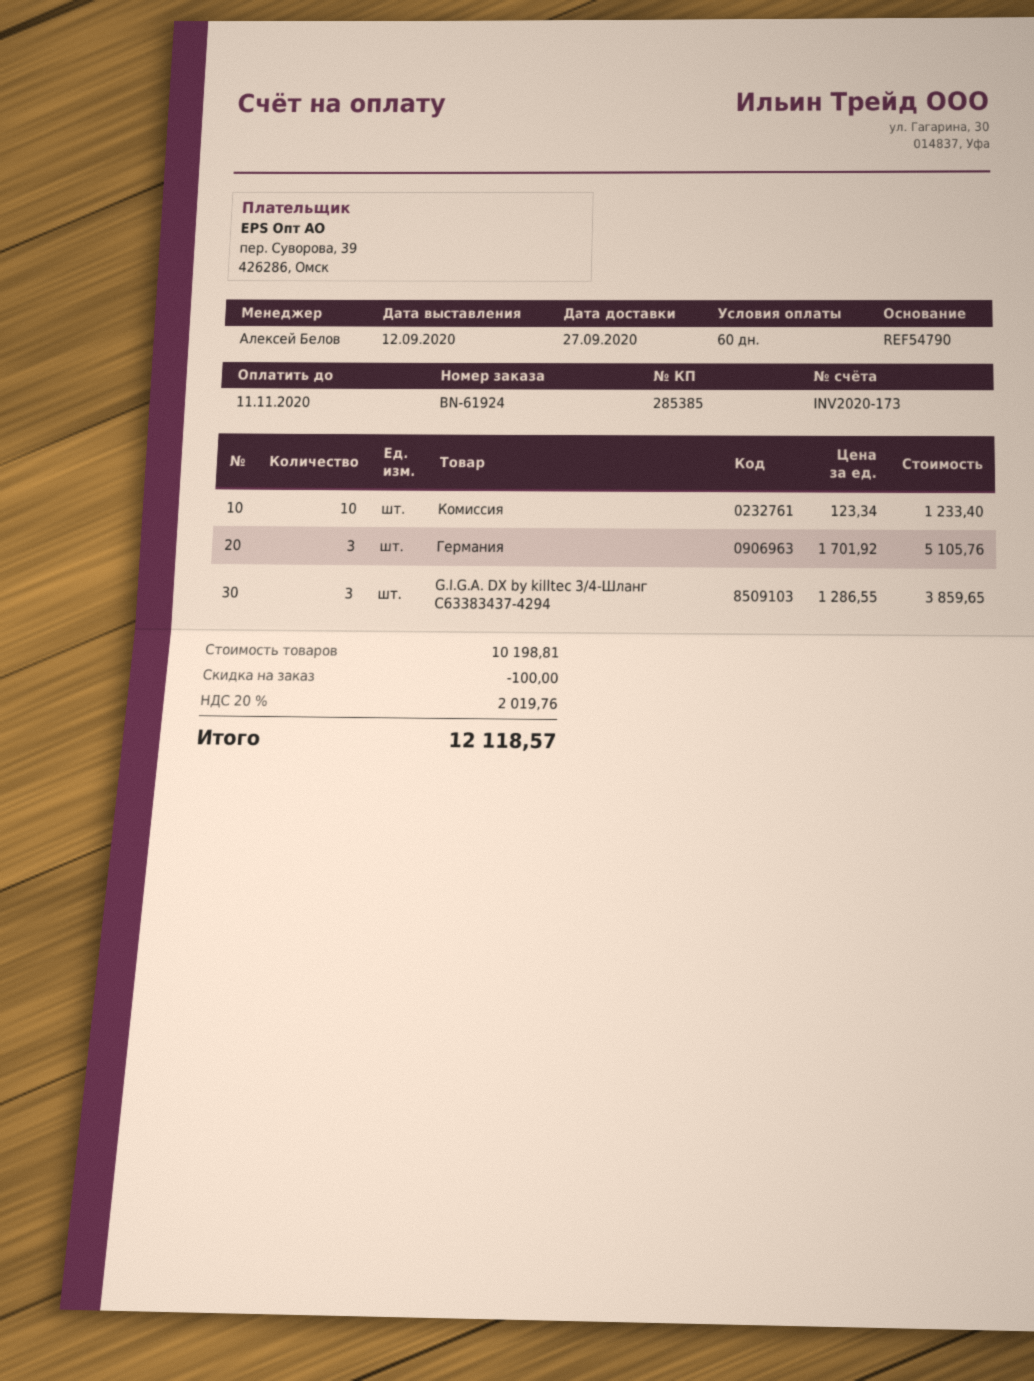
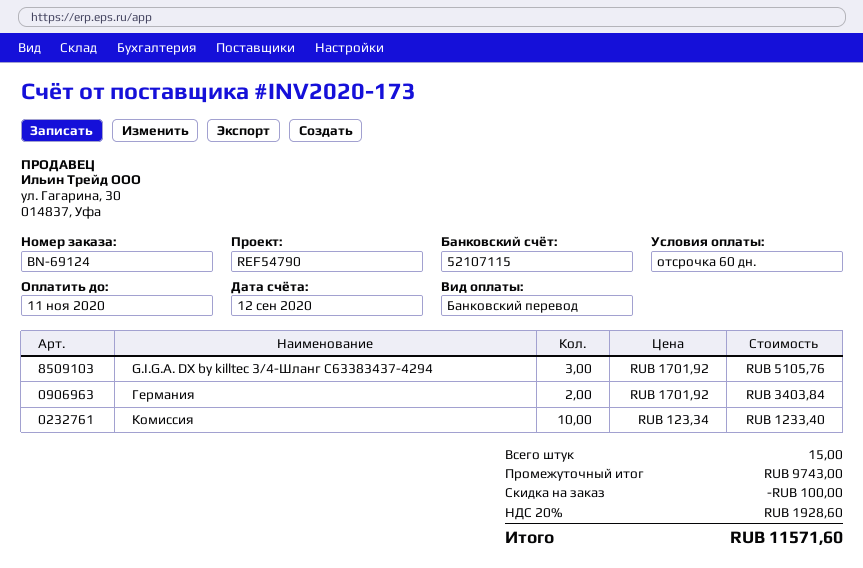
order number: BN-61924 -> BN-69124
Германия: 3 x 1701.92 = 5105.76 -> 2 x 1701.92 = 3403.84
G.I.G.A. DX by killtec 3/4-Шланг C63383437-4294: 3 x 1286.55 = 3859.65 -> 3 x 1701.92 = 5105.76
subtotal: 10198.81 -> 9743.00
tax: 20% = 2019.76 -> 20% = 1928.60
total: 12118.57 -> 11571.60

